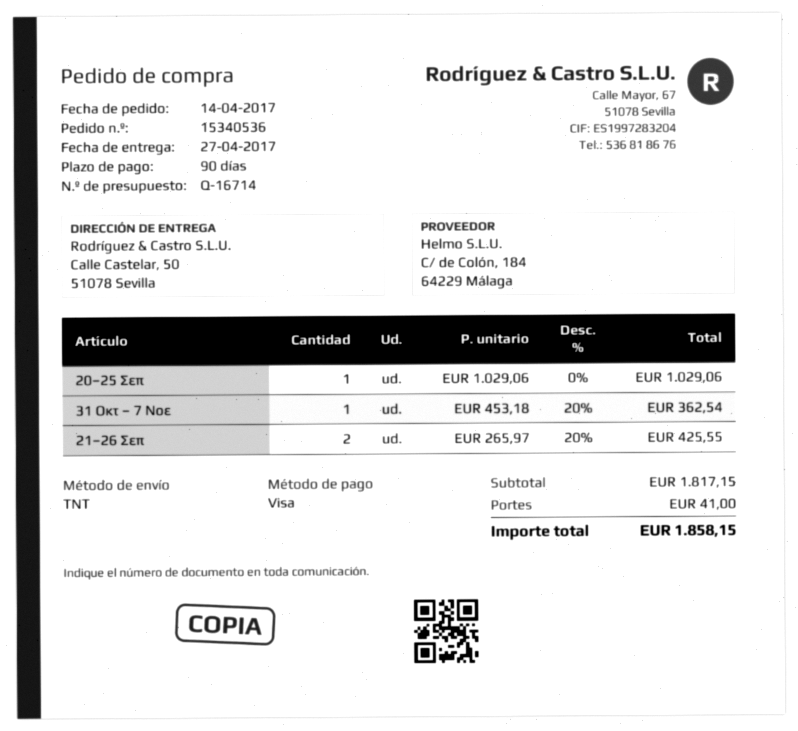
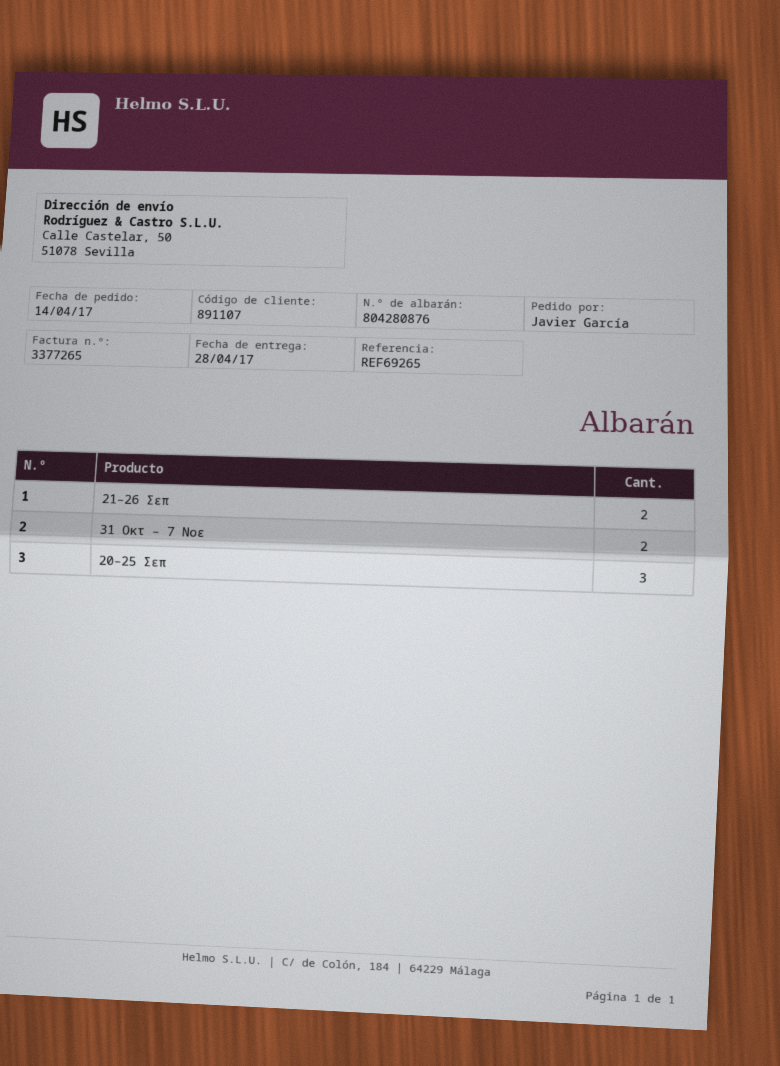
delivery date: 2017-04-27 -> 2017-04-28
20–25 Σεπ: 1 -> 3
31 Οκτ – 7 Νοε: 1 -> 2

